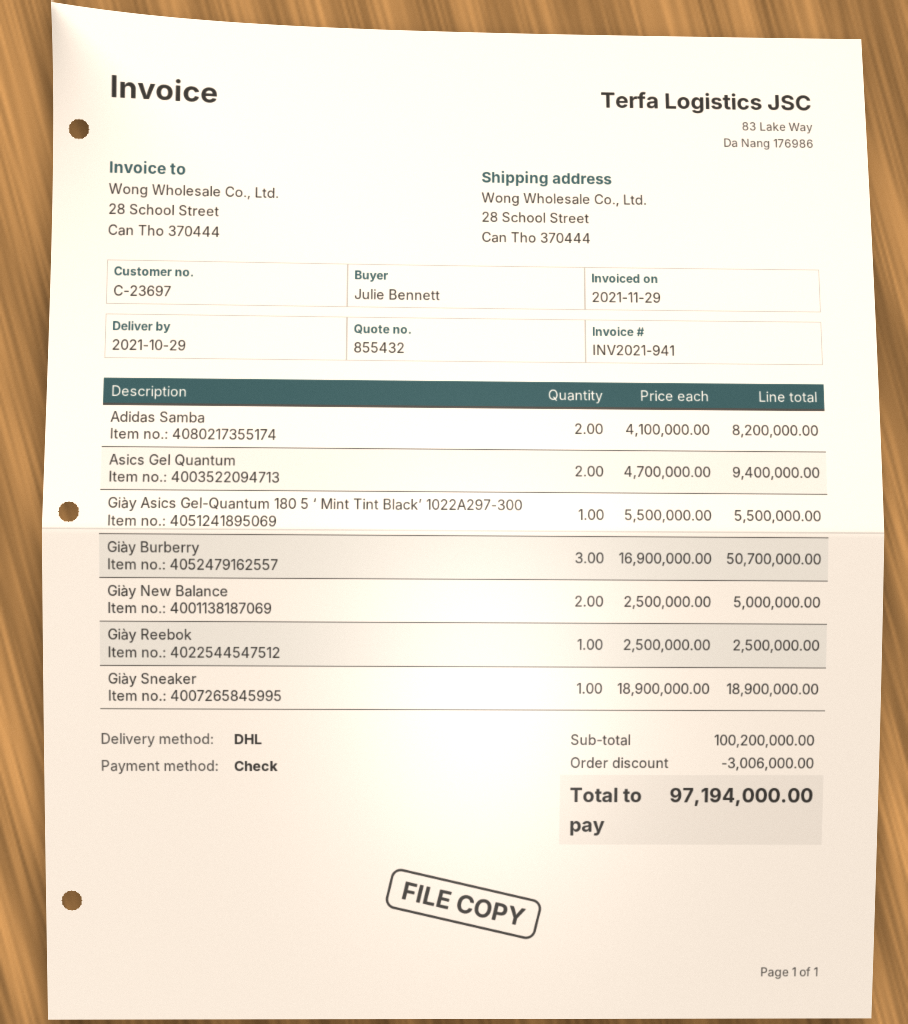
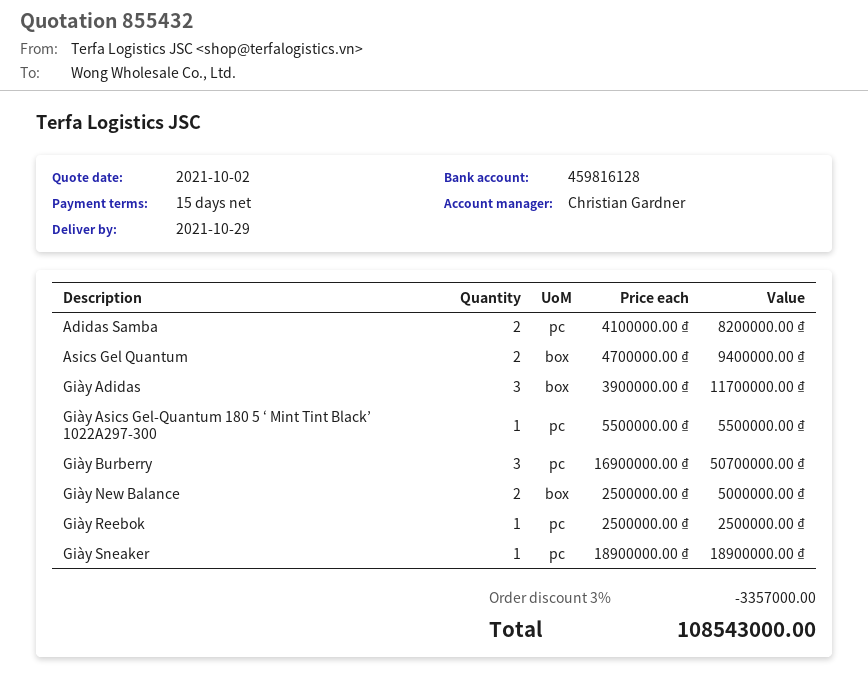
Giày Adidas: none -> 3 x 3900000.00 = 11700000.00
discount: 3006000.00 -> 3357000.00
total: 97194000.00 -> 108543000.00

